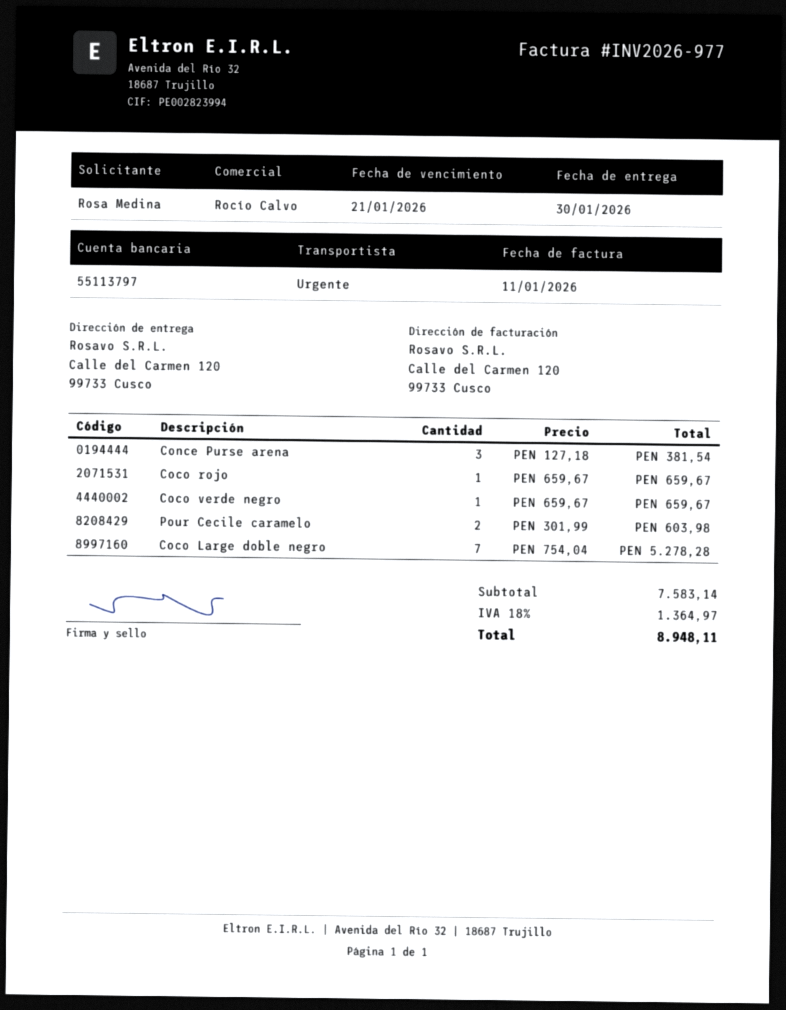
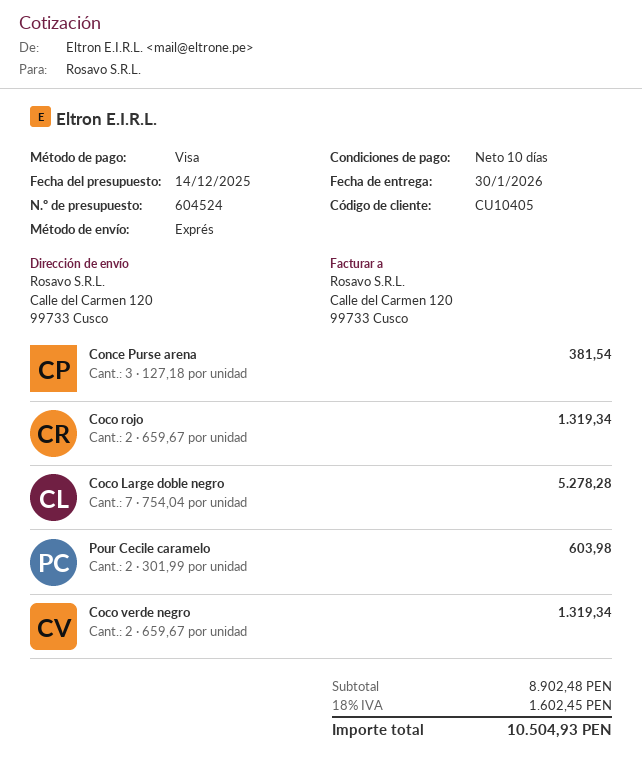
Coco rojo: 1 x 659.67 = 659.67 -> 2 x 659.67 = 1319.34
Coco verde negro: 1 x 659.67 = 659.67 -> 2 x 659.67 = 1319.34
subtotal: 7583.14 -> 8902.48
tax: 18% = 1364.97 -> 18% = 1602.45
total: 8948.11 -> 10504.93

